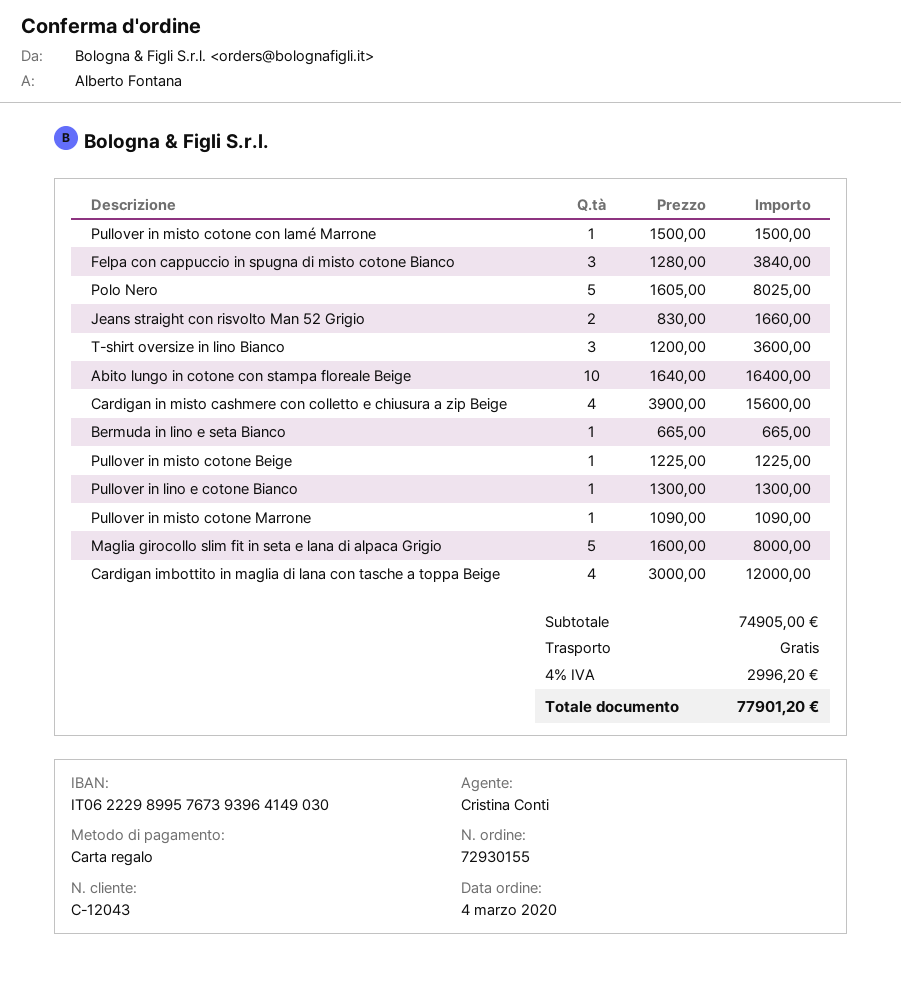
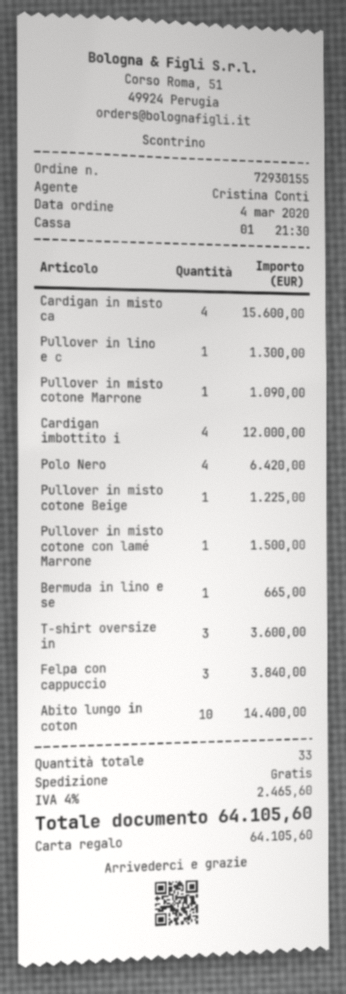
Polo Nero: 5 for 8025.00 -> 4 for 6420.00
Jeans straight con risvolto Man 52 Grigio: 2 for 1660.00 -> none
Abito lungo in cotone con stampa floreale Beige: 10 for 16400.00 -> 10 for 14400.00
Maglia girocollo slim fit in seta e lana di alpaca Grigio: 5 for 8000.00 -> none
tax: 4% = 2996.20 -> 4% = 2465.60
total: 77901.20 -> 64105.60

